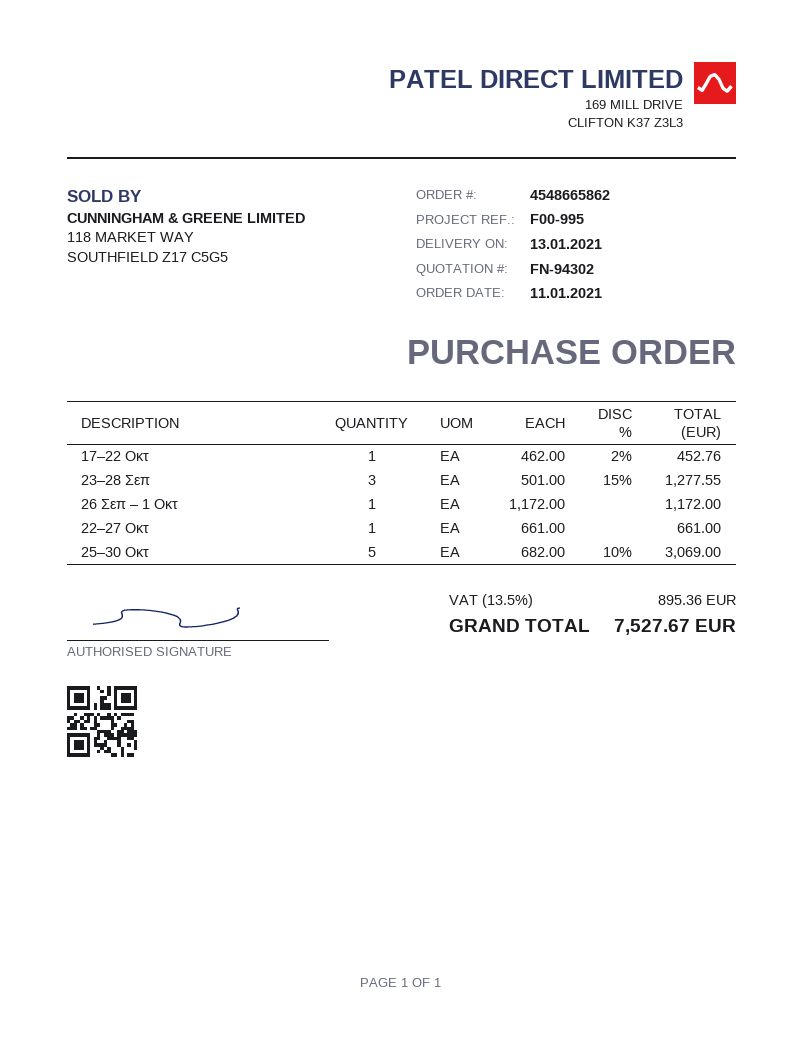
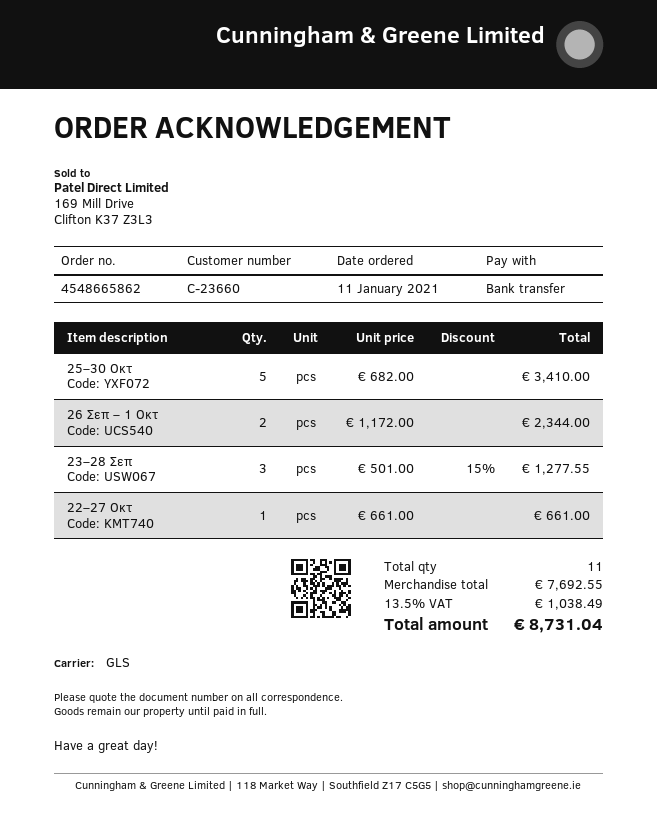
17–22 Οκτ: 1 x 462.00 - 2% = 452.76 -> none
26 Σεπ – 1 Οκτ: 1 x 1172.00 = 1172.00 -> 2 x 1172.00 = 2344.00
25–30 Οκτ: 5 x 682.00 - 10% = 3069.00 -> 5 x 682.00 = 3410.00
tax: 13.5% = 895.36 -> 13.5% = 1038.49
total: 7527.67 -> 8731.04

